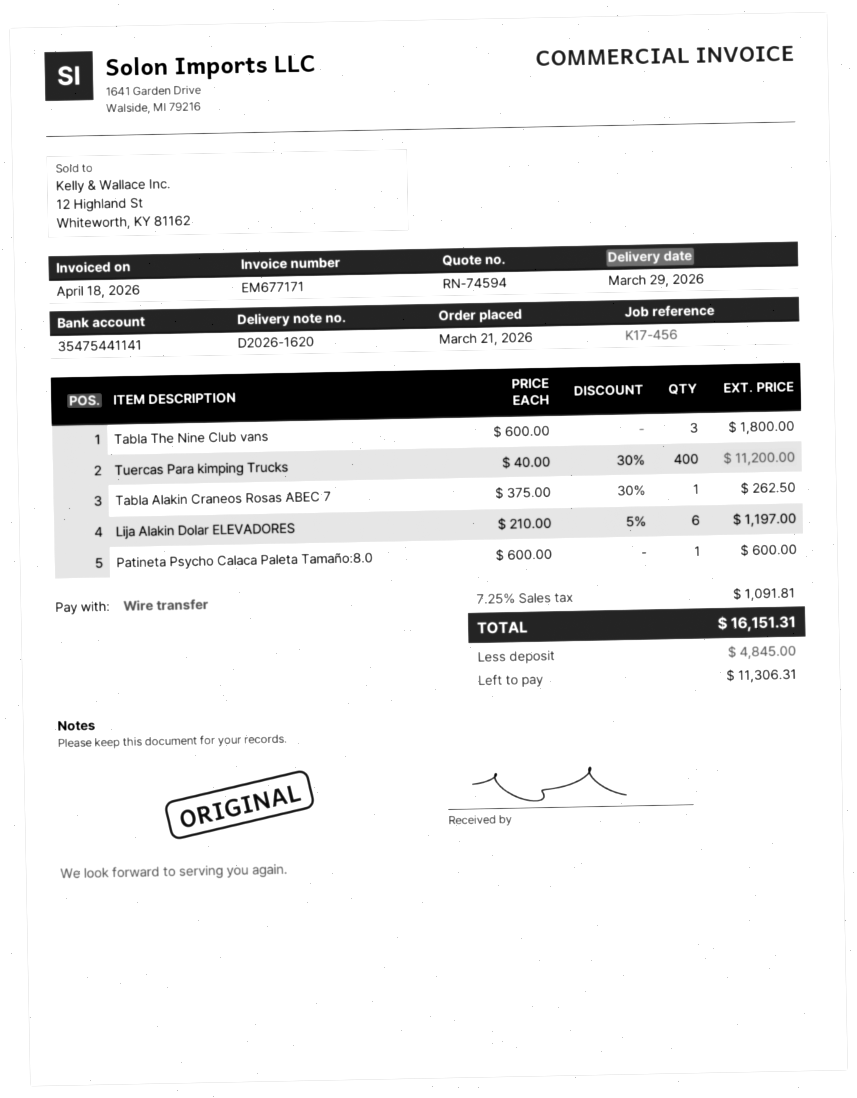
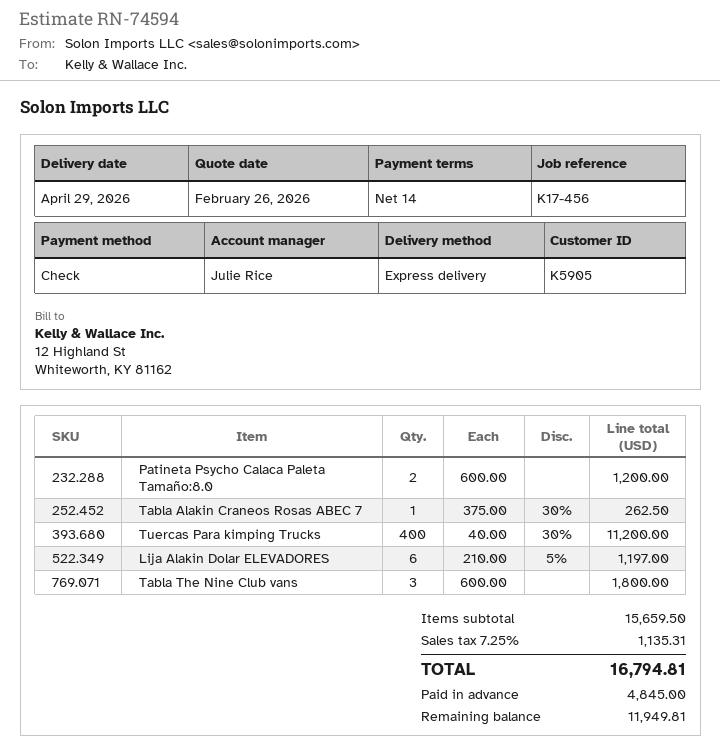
delivery date: 2026-03-29 -> 2026-04-29
payment method: bank transfer -> cheque
Patineta Psycho Calaca Paleta Tamaño:8.0: 1 x 600.00 = 600.00 -> 2 x 600.00 = 1200.00
tax: 7.25% = 1091.81 -> 7.25% = 1135.31
total: 16151.31 -> 16794.81
balance: 11306.31 -> 11949.81

